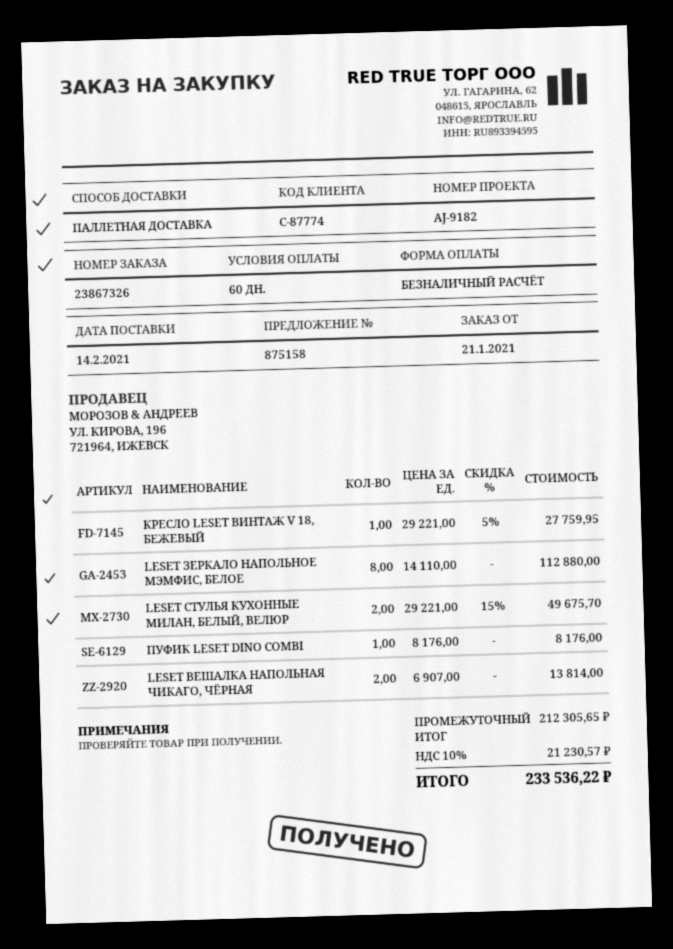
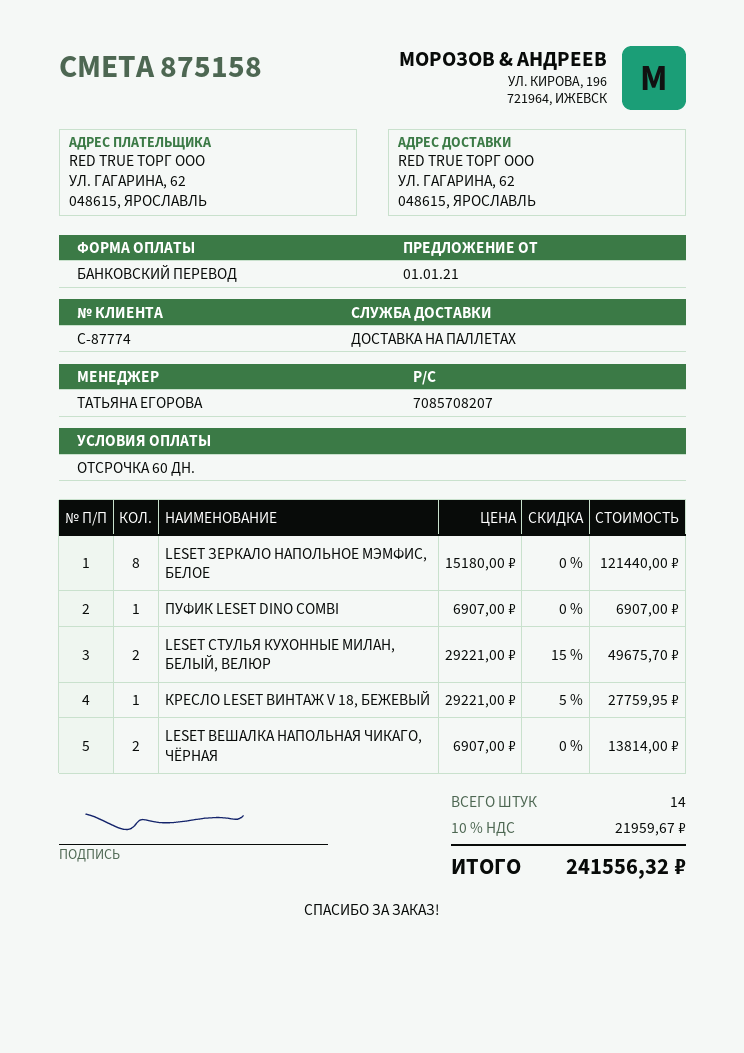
LESET ЗЕРКАЛО НАПОЛЬНОЕ МЭМФИС, БЕЛОЕ: 8 x 14110.00 = 112880.00 -> 8 x 15180.00 = 121440.00
ПУФИК LESET DINO COMBI: 1 x 8176.00 = 8176.00 -> 1 x 6907.00 = 6907.00
tax: 10% = 21230.57 -> 10% = 21959.67
total: 233536.22 -> 241556.32

